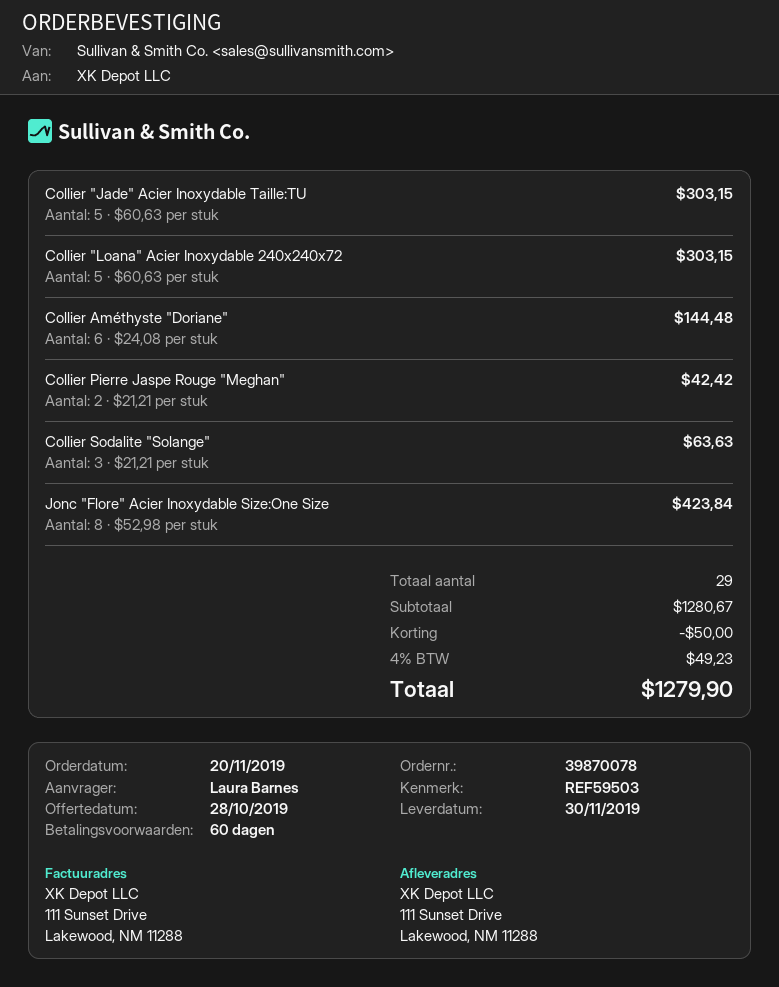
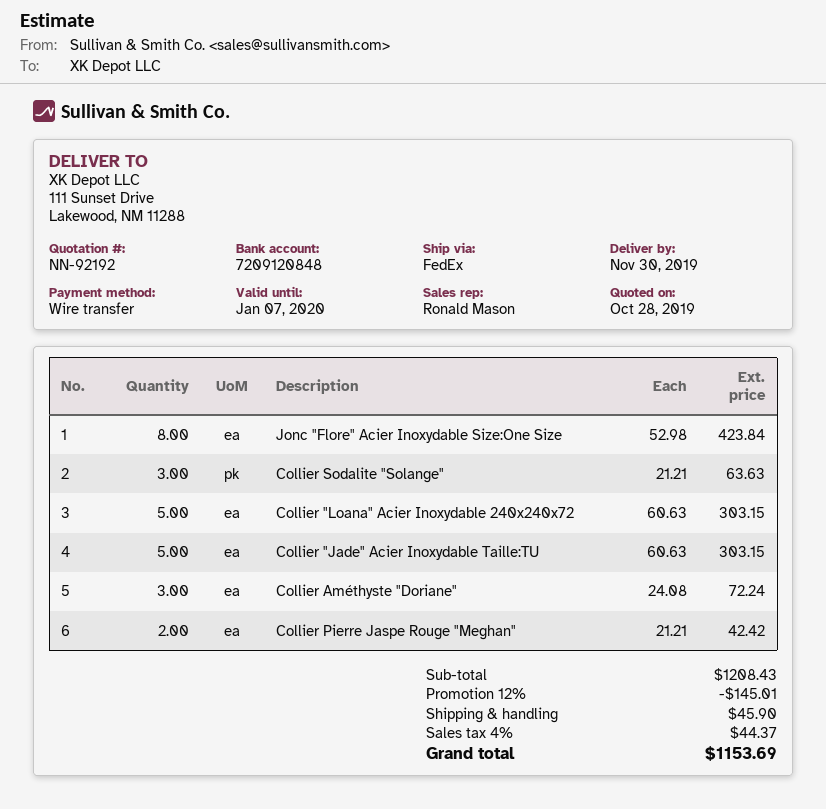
Collier Améthyste "Doriane": 6 x 24.08 = 144.48 -> 3 x 24.08 = 72.24
subtotal: 1280.67 -> 1208.43
discount: 50.00 -> 145.01
shipping: none -> 45.90
tax: 4% = 49.23 -> 4% = 44.37
total: 1279.90 -> 1153.69

